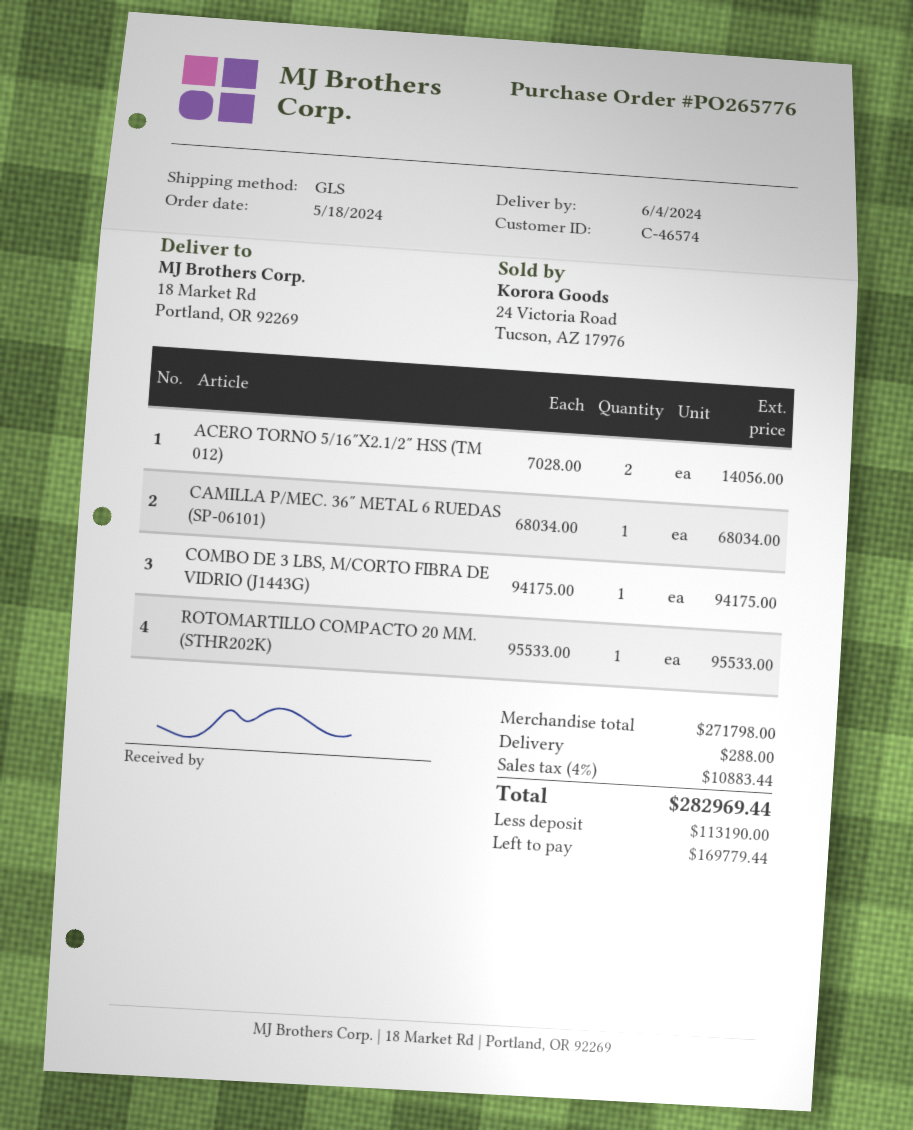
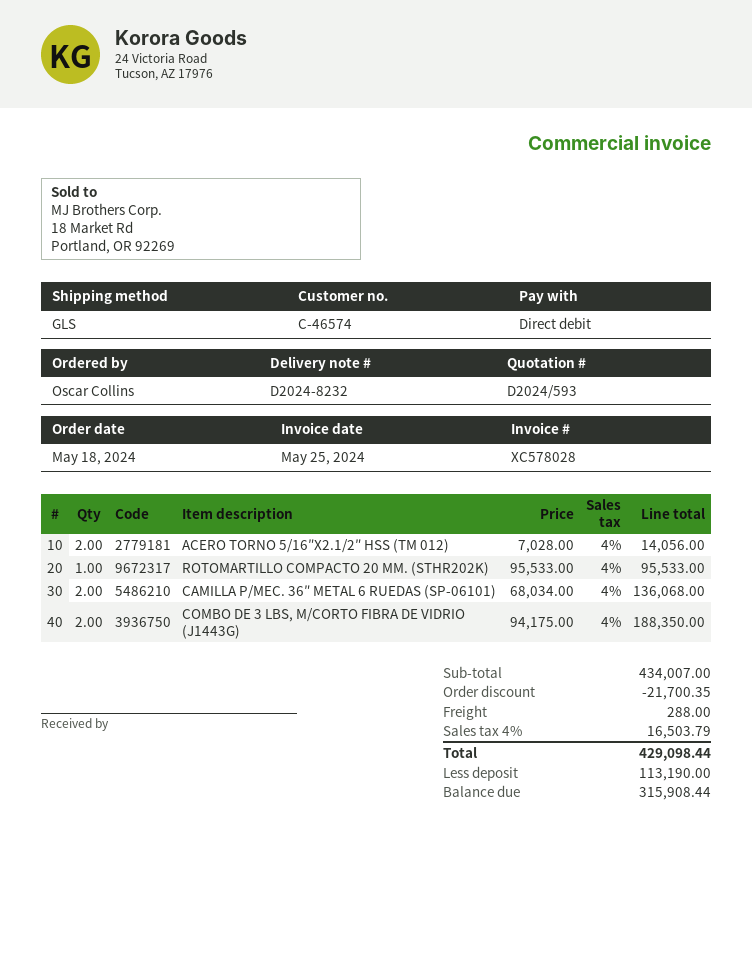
CAMILLA P/MEC. 36″ METAL 6 RUEDAS (SP-06101): 1 x 68034.00 = 68034.00 -> 2 x 68034.00 = 136068.00
COMBO DE 3 LBS, M/CORTO FIBRA DE VIDRIO (J1443G): 1 x 94175.00 = 94175.00 -> 2 x 94175.00 = 188350.00
subtotal: 271798.00 -> 434007.00
discount: none -> 21700.35
tax: 4% = 10883.44 -> 4% = 16503.79
total: 282969.44 -> 429098.44
balance: 169779.44 -> 315908.44

